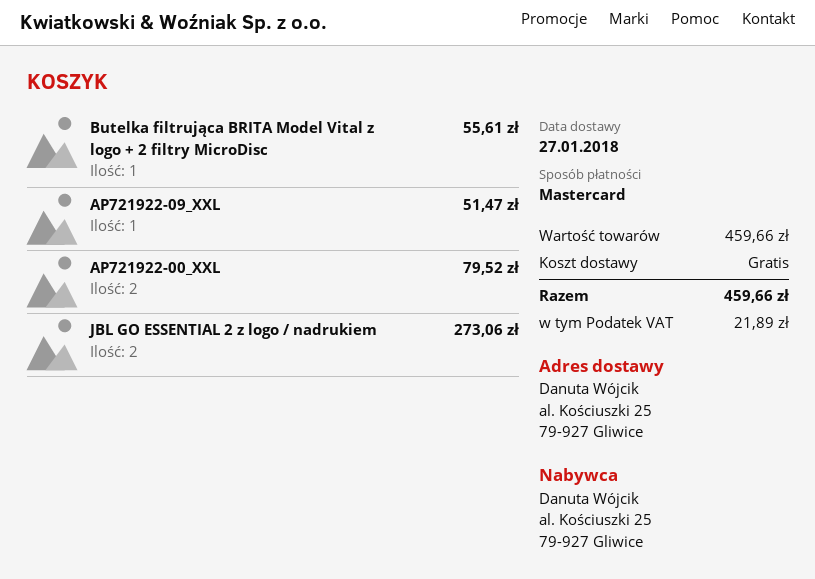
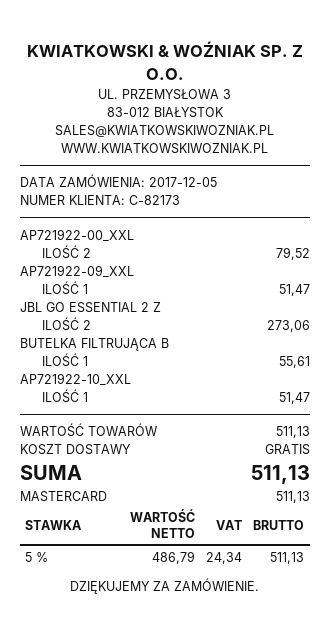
AP721922-10_XXL: none -> 1 for 51.47
subtotal: 459.66 -> 511.13
tax: 21.89 -> 24.34
total: 459.66 -> 511.13

